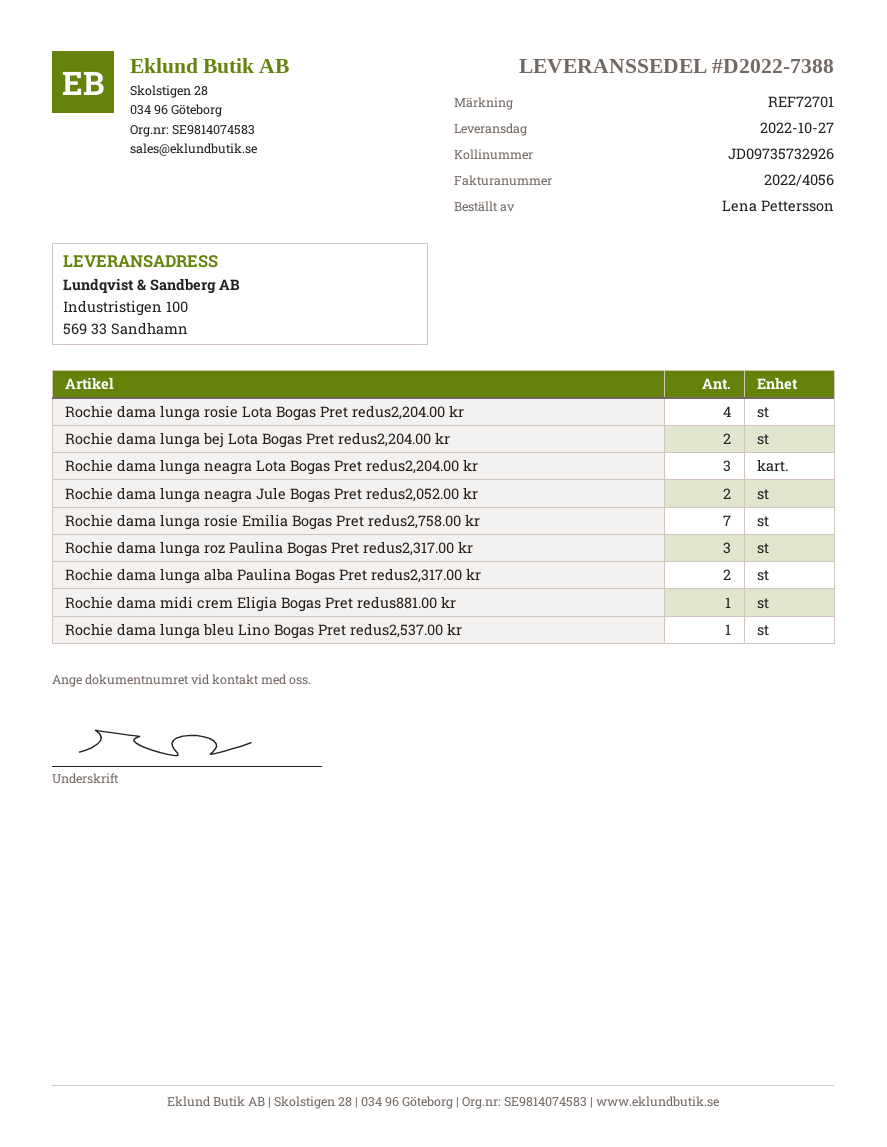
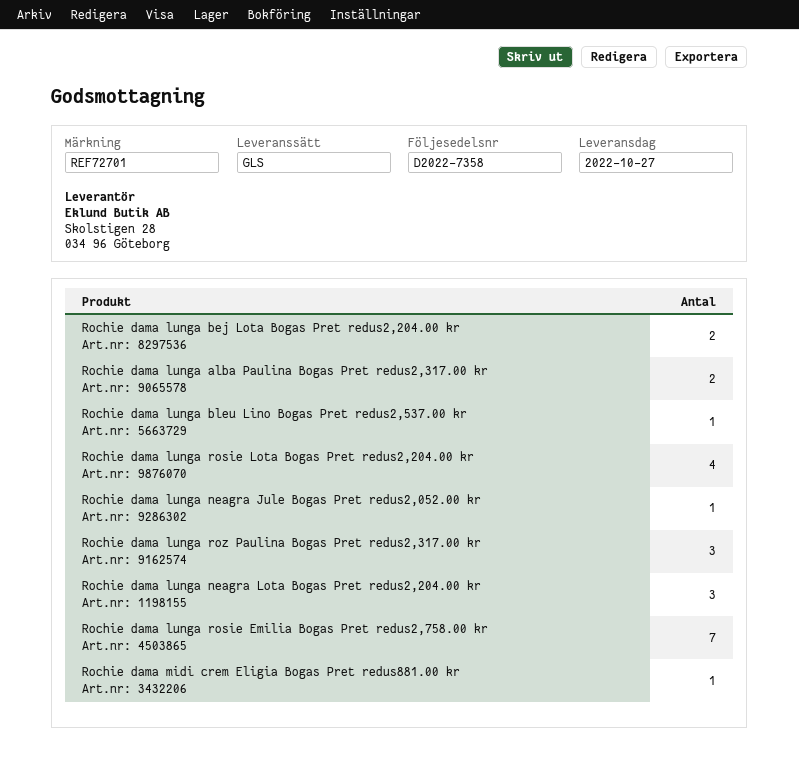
delivery note number: D2022-7388 -> D2022-7358
Rochie dama lunga neagra Jule Bogas Pret redus2,052.00 kr: 2 -> 1

